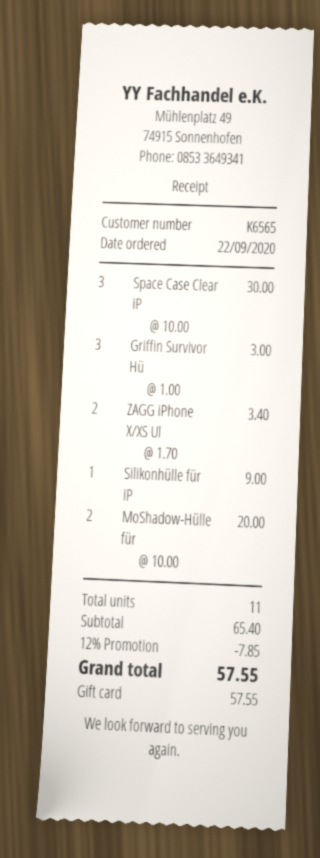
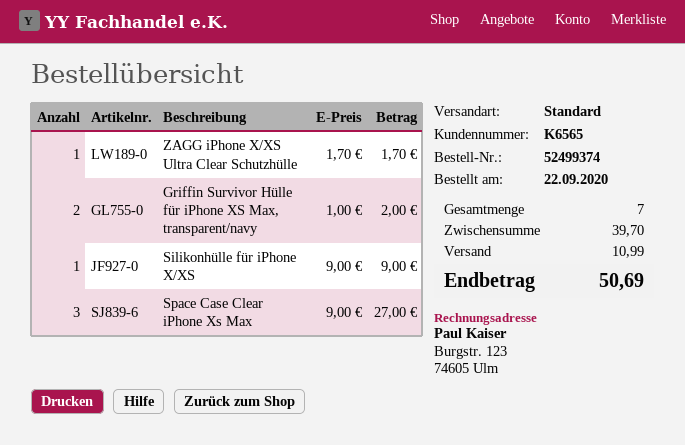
Space Case Clear iP: 3 x 10.00 = 30.00 -> 3 x 9.00 = 27.00
Griffin Survivor Hü: 3 x 1.00 = 3.00 -> 2 x 1.00 = 2.00
ZAGG iPhone X/XS Ul: 2 x 1.70 = 3.40 -> 1 x 1.70 = 1.70
MoShadow-Hülle für: 2 x 10.00 = 20.00 -> none
total quantity: 11 -> 7
subtotal: 65.40 -> 39.70
discount: 12% = 7.85 -> none
shipping: none -> 10.99
total: 57.55 -> 50.69

